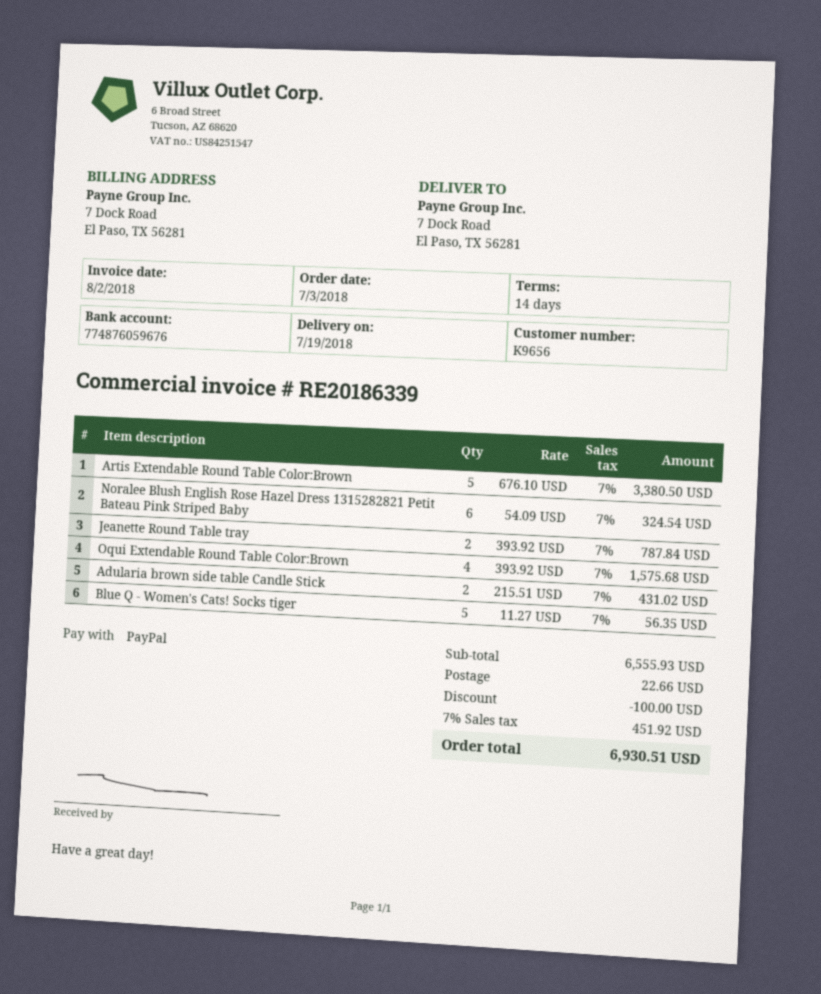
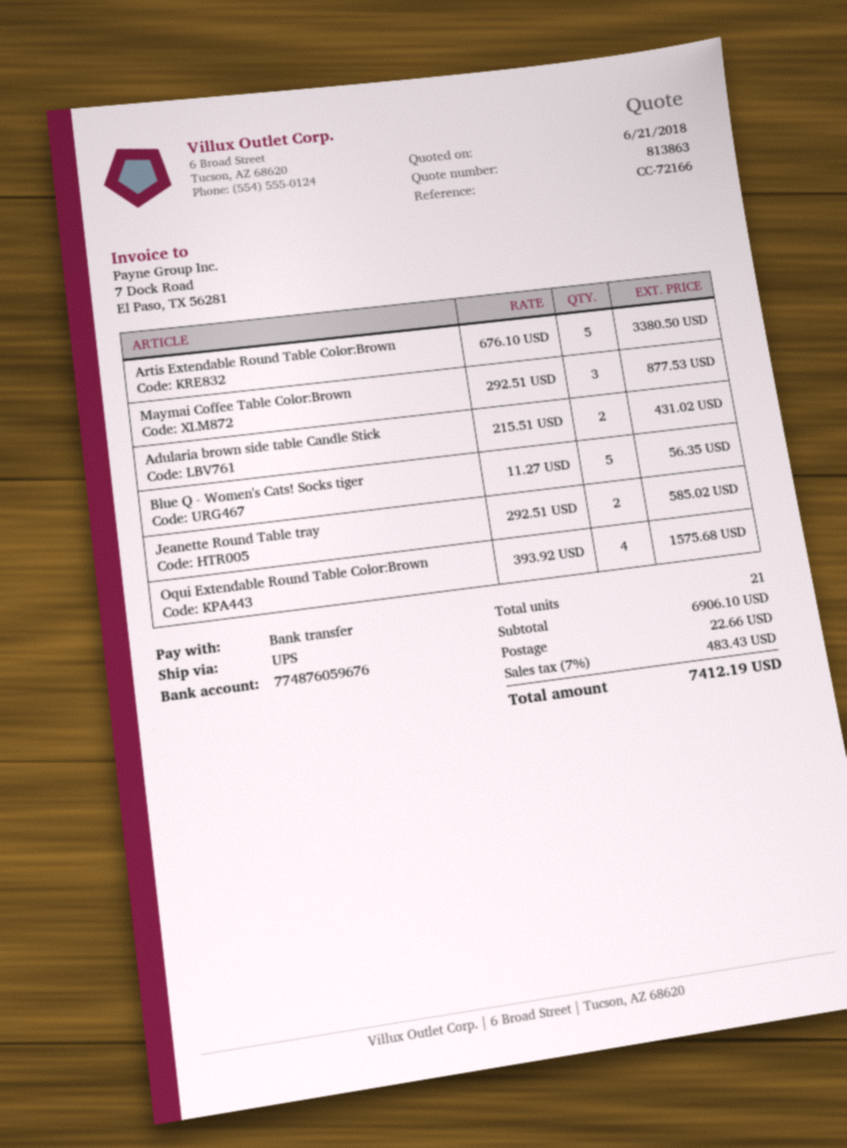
payment method: PayPal -> bank transfer
Noralee Blush English Rose Hazel Dress 1315282821 Petit Bateau Pink Striped Baby: 6 x 54.09 = 324.54 -> none
Jeanette Round Table tray: 2 x 393.92 = 787.84 -> 2 x 292.51 = 585.02
Maymai Coffee Table Color:Brown: none -> 3 x 292.51 = 877.53
subtotal: 6555.93 -> 6906.10
discount: 100.00 -> none
tax: 7% = 451.92 -> 7% = 483.43
total: 6930.51 -> 7412.19

